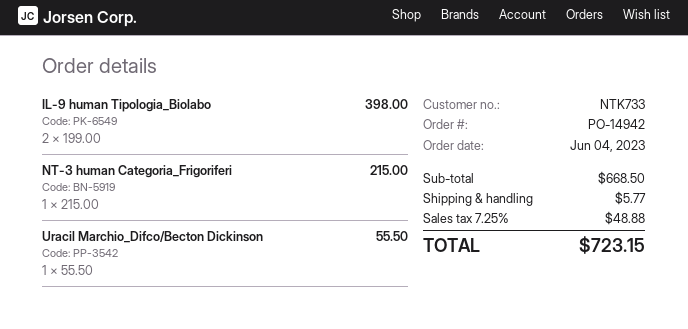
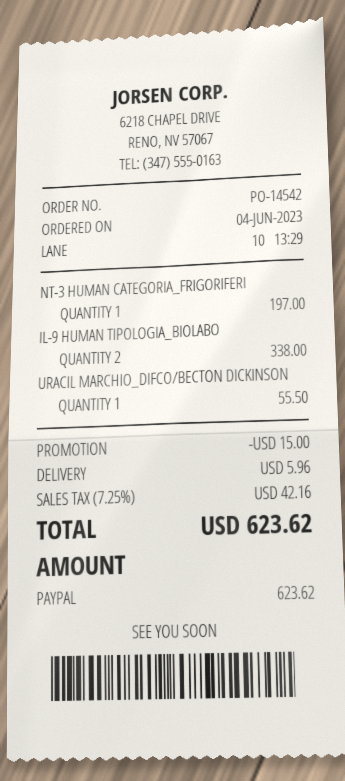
order number: PO-14942 -> PO-14542
IL-9 human Tipologia_Biolabo: 2 for 398.00 -> 2 for 338.00
NT-3 human Categoria_Frigoriferi: 1 for 215.00 -> 1 for 197.00
discount: none -> 15.00
shipping: 5.77 -> 5.96
tax: 7.25% = 48.88 -> 7.25% = 42.16
total: 723.15 -> 623.62

